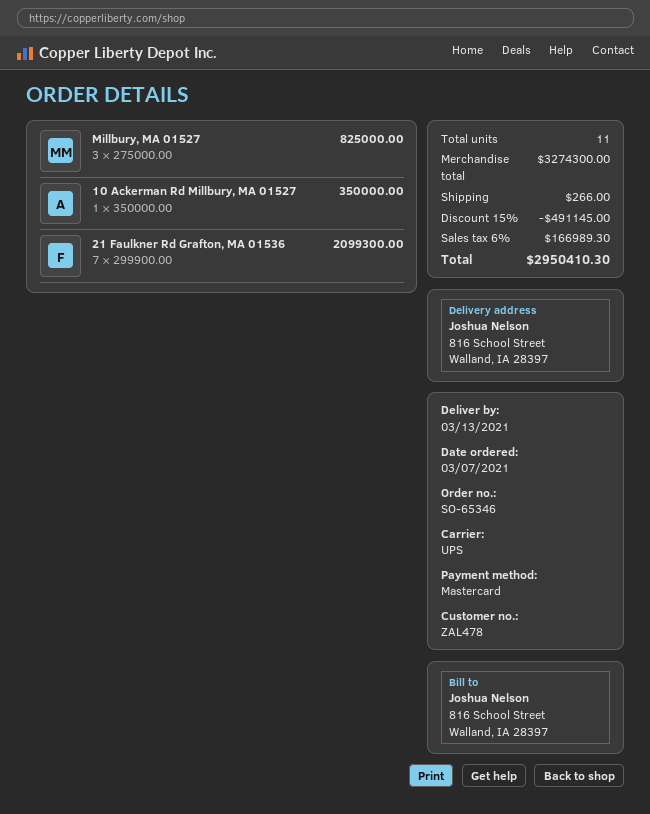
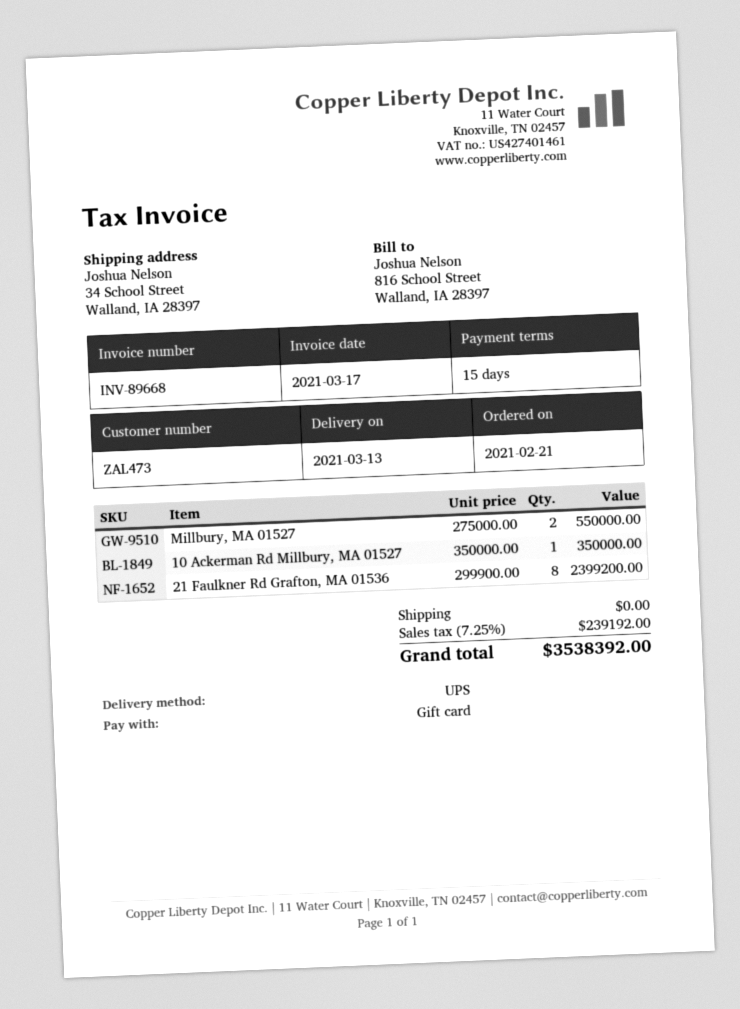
order date: 2021-03-07 -> 2021-02-21
customer number: ZAL478 -> ZAL473
payment method: Mastercard -> gift card
ship to: 816 School Street, Walland, IA 28397 -> 34 School Street, Walland, IA 28397
Millbury, MA 01527: 3 x 275000.00 = 825000.00 -> 2 x 275000.00 = 550000.00
21 Faulkner Rd Grafton, MA 01536: 7 x 299900.00 = 2099300.00 -> 8 x 299900.00 = 2399200.00
discount: 15% = 491145.00 -> none
shipping: 266.00 -> 0.00
tax: 6% = 166989.30 -> 7.25% = 239192.00
total: 2950410.30 -> 3538392.00

